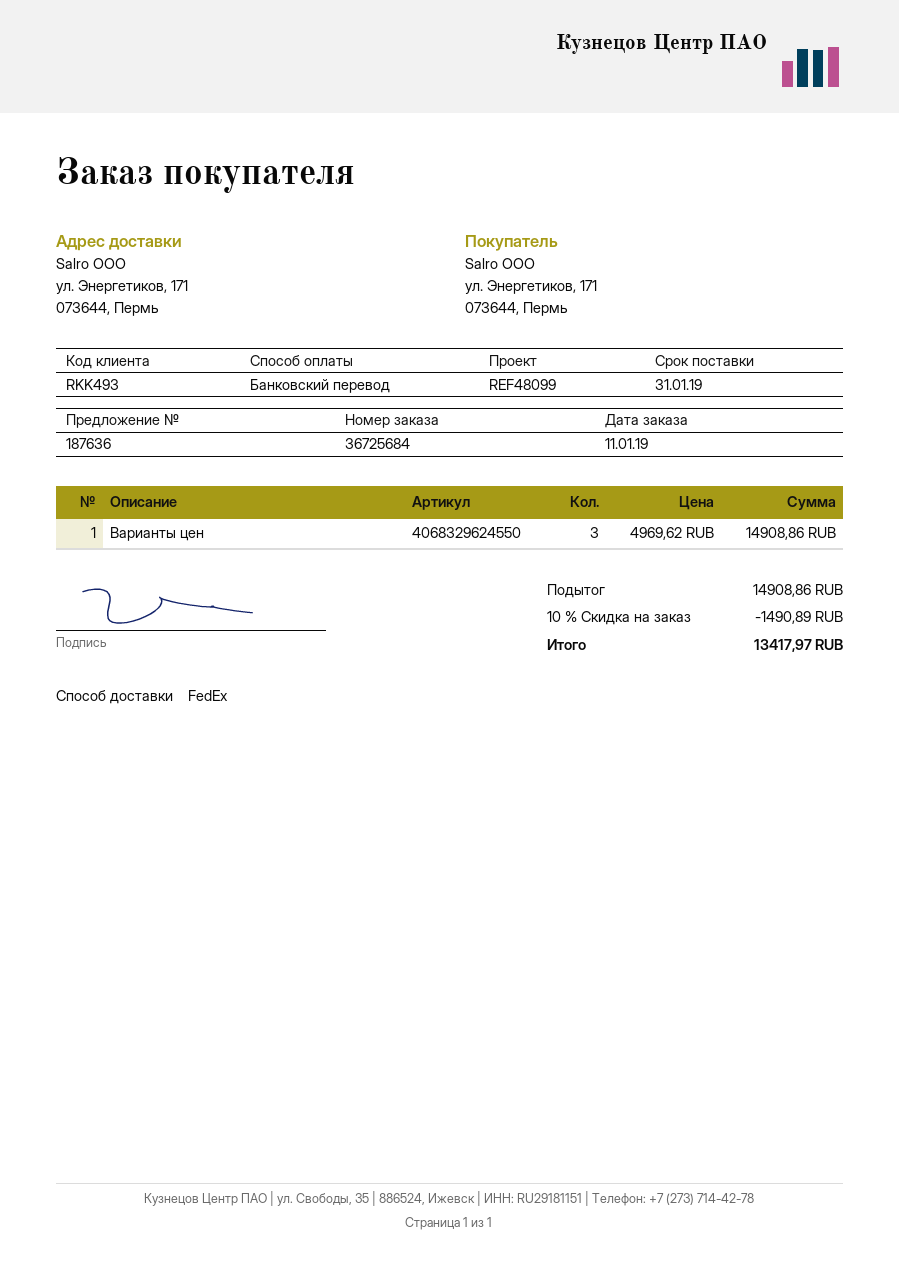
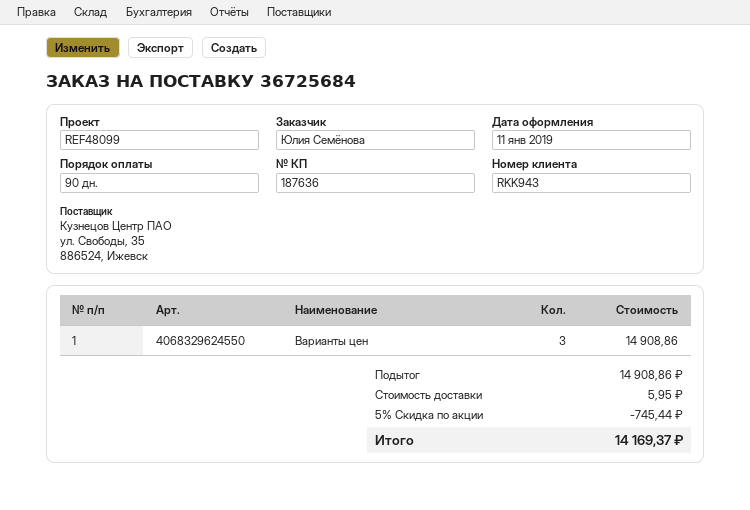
customer number: RKK493 -> RKK943
discount: 10% = 1490.89 -> 5% = 745.44
shipping: none -> 5.95
total: 13417.97 -> 14169.37

